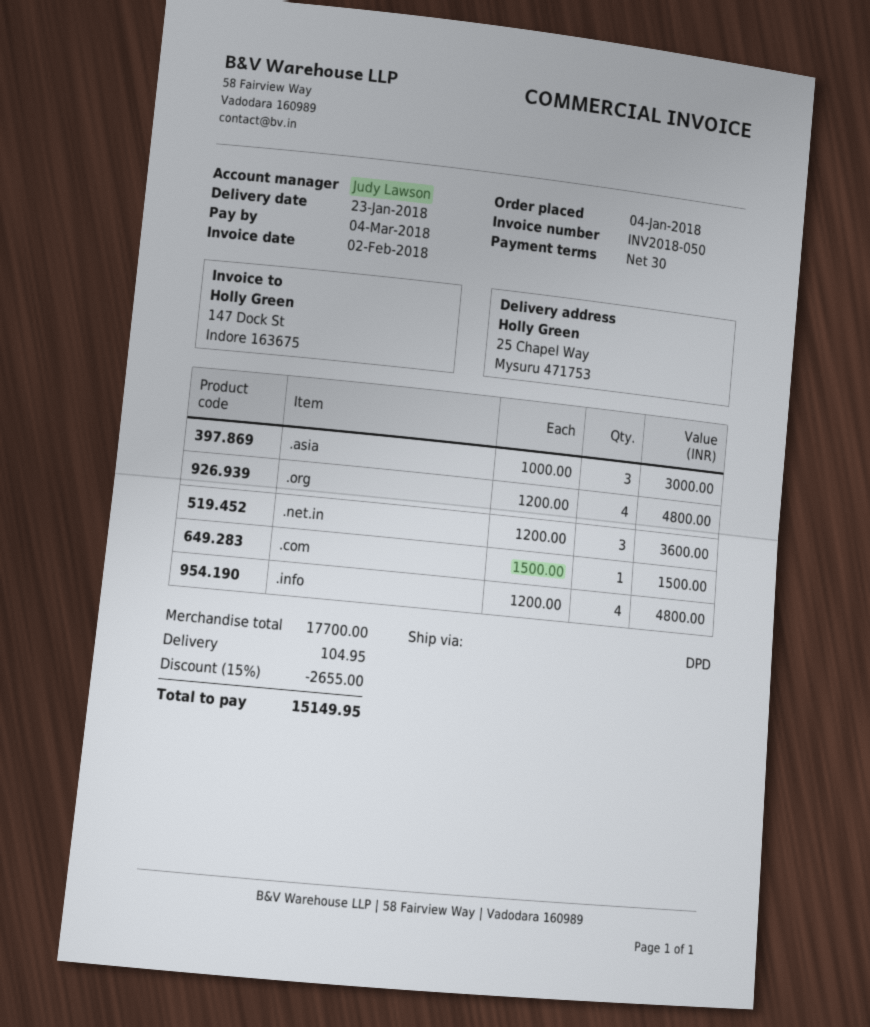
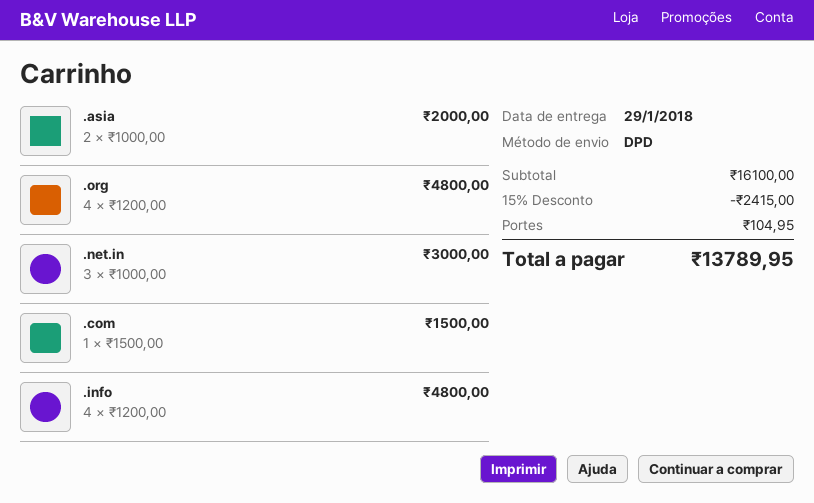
delivery date: 2018-01-23 -> 2018-01-29
.asia: 3 x 1000.00 = 3000.00 -> 2 x 1000.00 = 2000.00
.net.in: 3 x 1200.00 = 3600.00 -> 3 x 1000.00 = 3000.00
subtotal: 17700.00 -> 16100.00
discount: 15% = 2655.00 -> 15% = 2415.00
total: 15149.95 -> 13789.95

